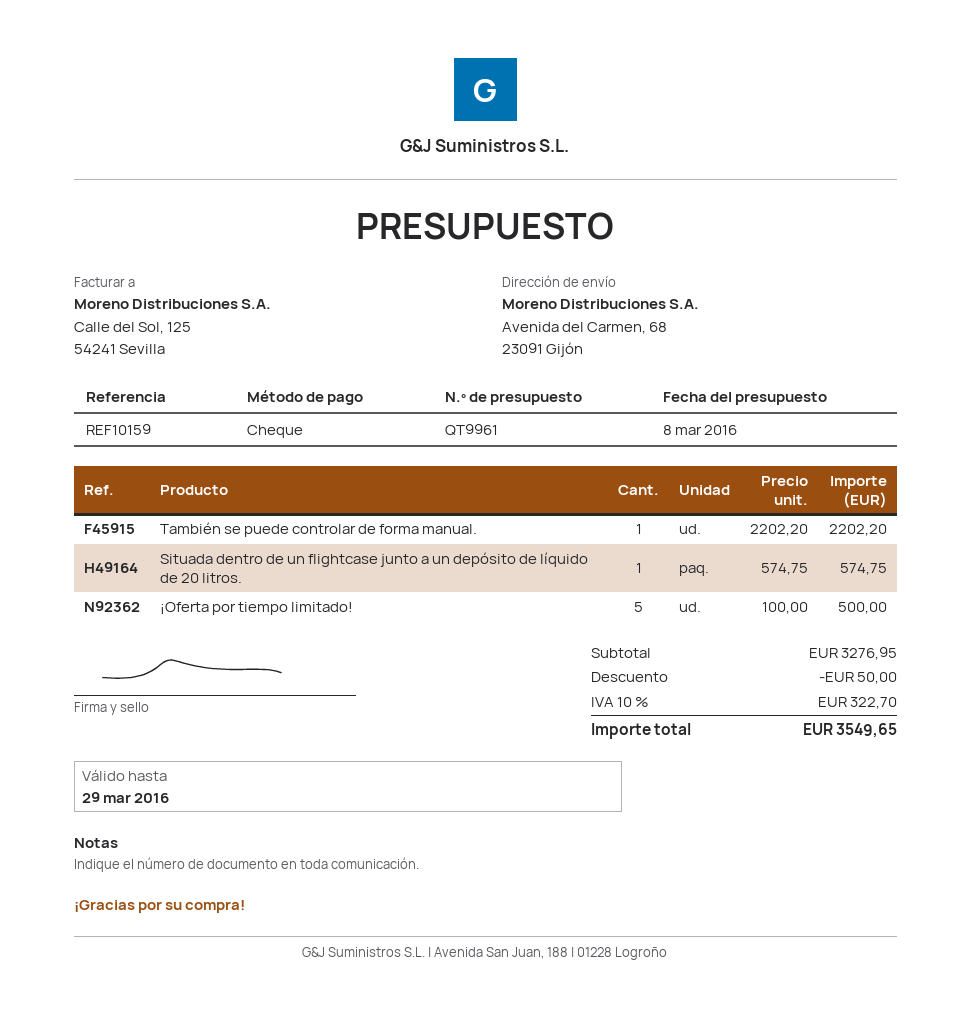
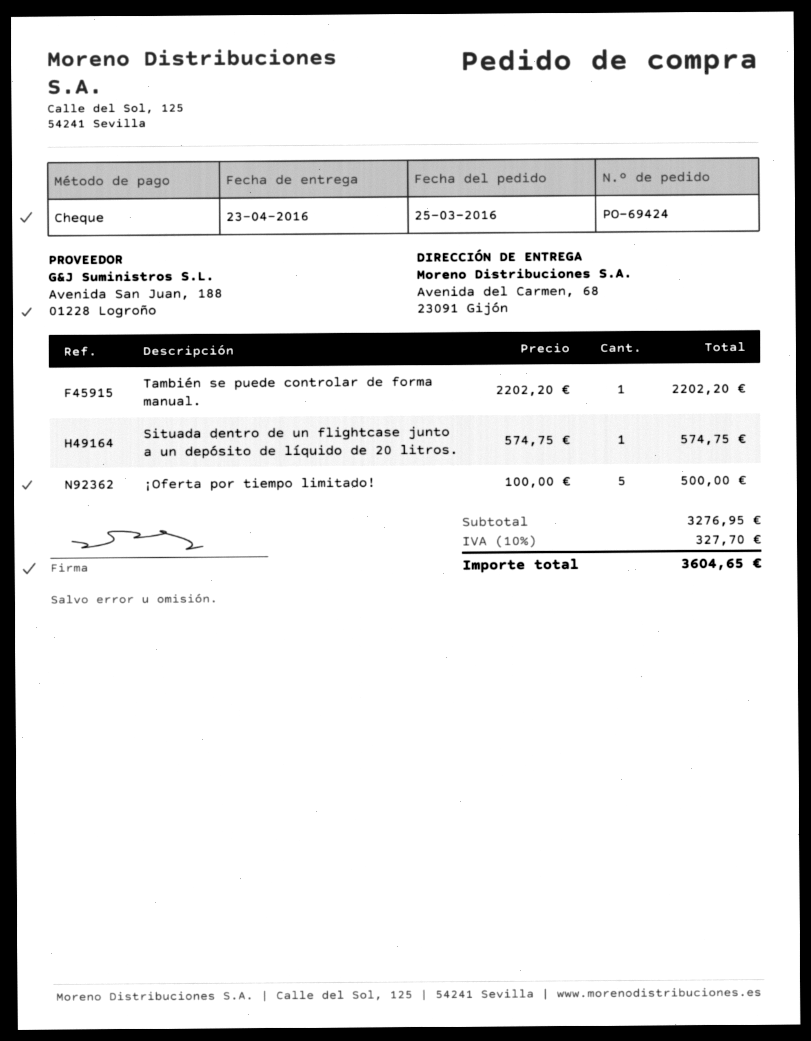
discount: 50.00 -> none
tax: 10% = 322.70 -> 10% = 327.70
total: 3549.65 -> 3604.65

